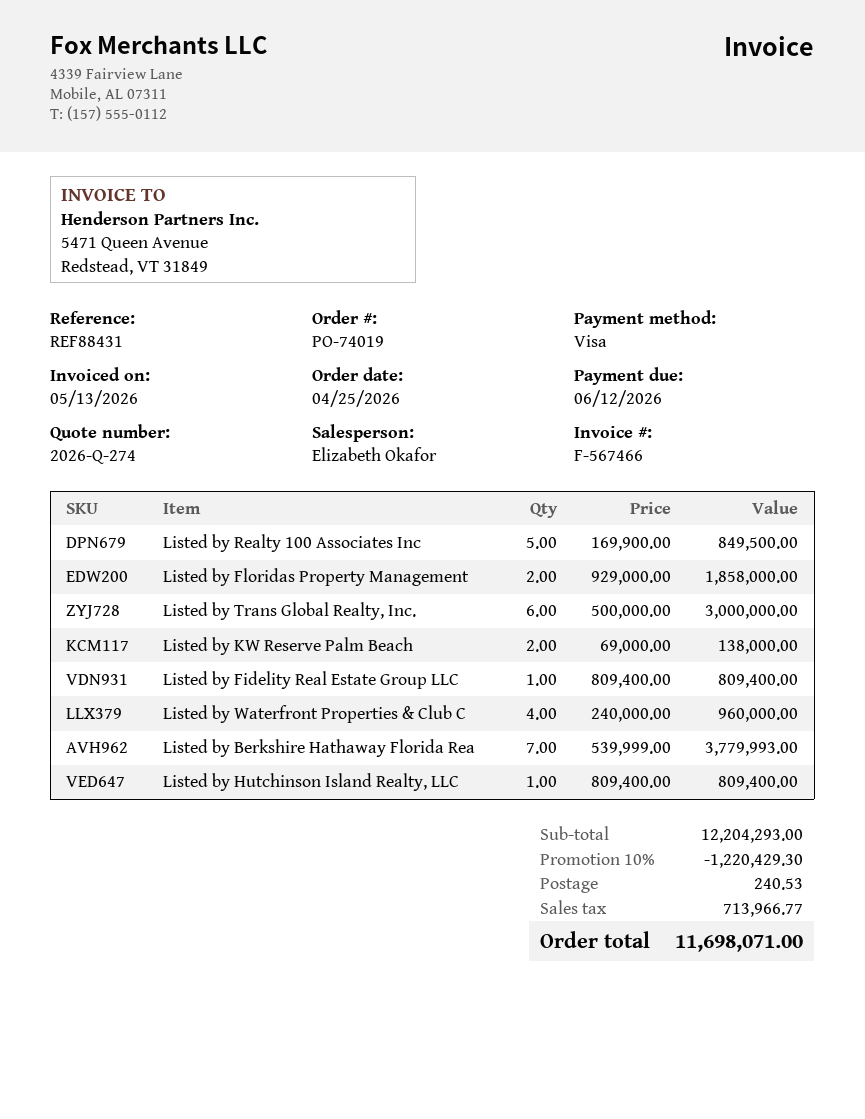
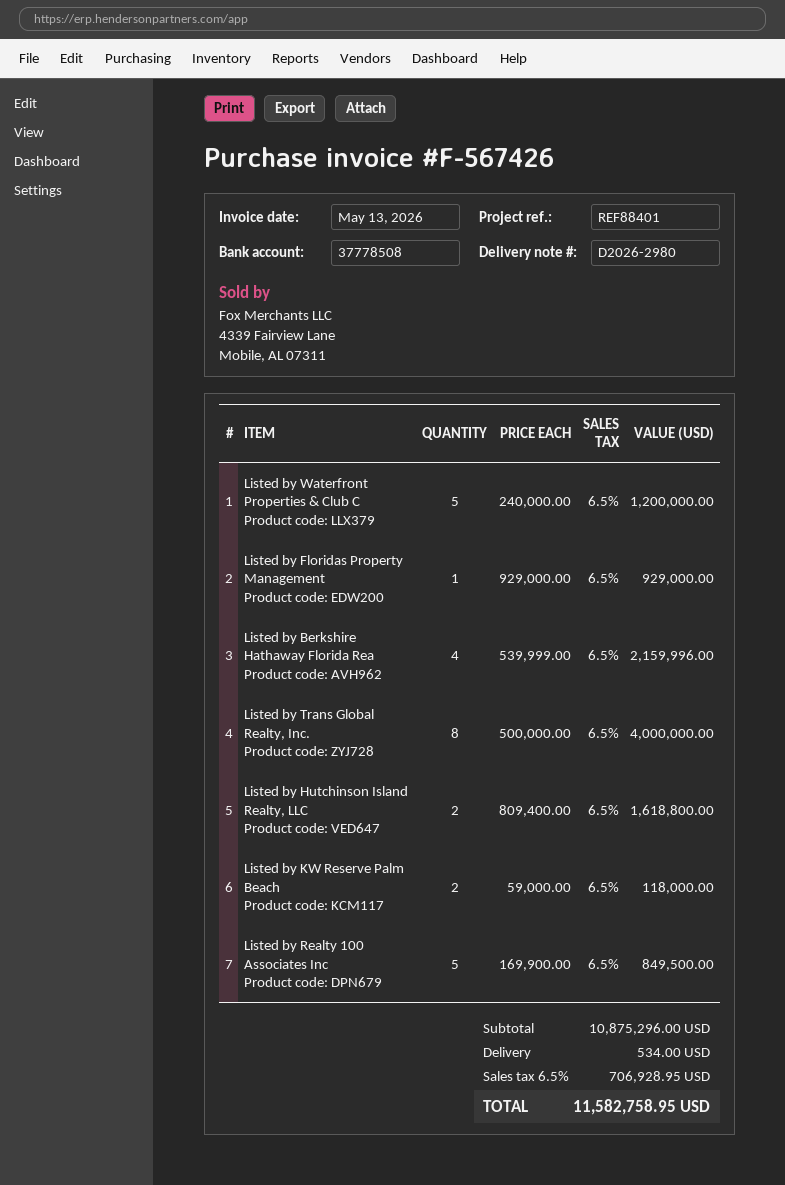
invoice number: F-567466 -> F-567426
reference: REF88431 -> REF88401
Listed by Floridas Property Management: 2 x 929000.00 = 1858000.00 -> 1 x 929000.00 = 929000.00
Listed by Trans Global Realty, Inc.: 6 x 500000.00 = 3000000.00 -> 8 x 500000.00 = 4000000.00
Listed by KW Reserve Palm Beach: 2 x 69000.00 = 138000.00 -> 2 x 59000.00 = 118000.00
Listed by Fidelity Real Estate Group LLC: 1 x 809400.00 = 809400.00 -> none
Listed by Waterfront Properties & Club C: 4 x 240000.00 = 960000.00 -> 5 x 240000.00 = 1200000.00
Listed by Berkshire Hathaway Florida Rea: 7 x 539999.00 = 3779993.00 -> 4 x 539999.00 = 2159996.00
Listed by Hutchinson Island Realty, LLC: 1 x 809400.00 = 809400.00 -> 2 x 809400.00 = 1618800.00
subtotal: 12204293.00 -> 10875296.00
discount: 10% = 1220429.30 -> none
shipping: 240.53 -> 534.00
tax: 713966.77 -> 706928.95
total: 11698071.00 -> 11582758.95

